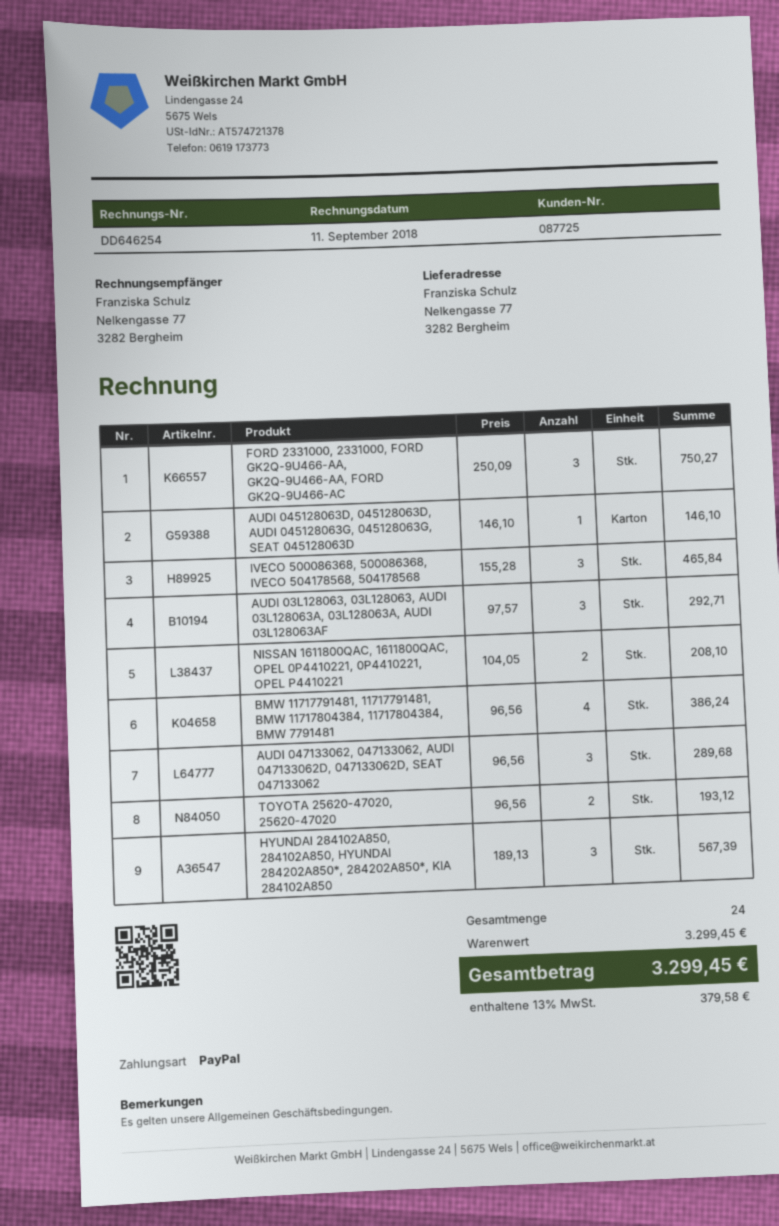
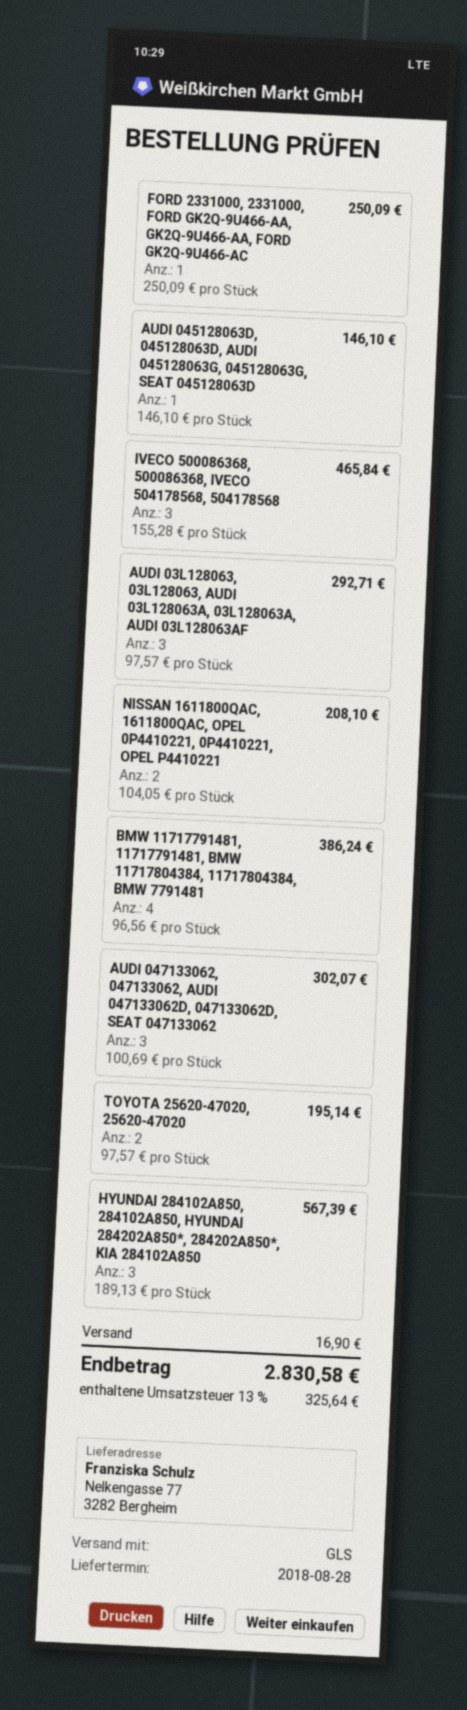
FORD 2331000, 2331000, FORD GK2Q-9U466-AA, GK2Q-9U466-AA, FORD GK2Q-9U466-AC: 3 x 250.09 = 750.27 -> 1 x 250.09 = 250.09
AUDI 047133062, 047133062, AUDI 047133062D, 047133062D, SEAT 047133062: 3 x 96.56 = 289.68 -> 3 x 100.69 = 302.07
TOYOTA 25620-47020, 25620-47020: 2 x 96.56 = 193.12 -> 2 x 97.57 = 195.14
shipping: none -> 16.90
tax: 13% = 379.58 -> 13% = 325.64
total: 3299.45 -> 2830.58

